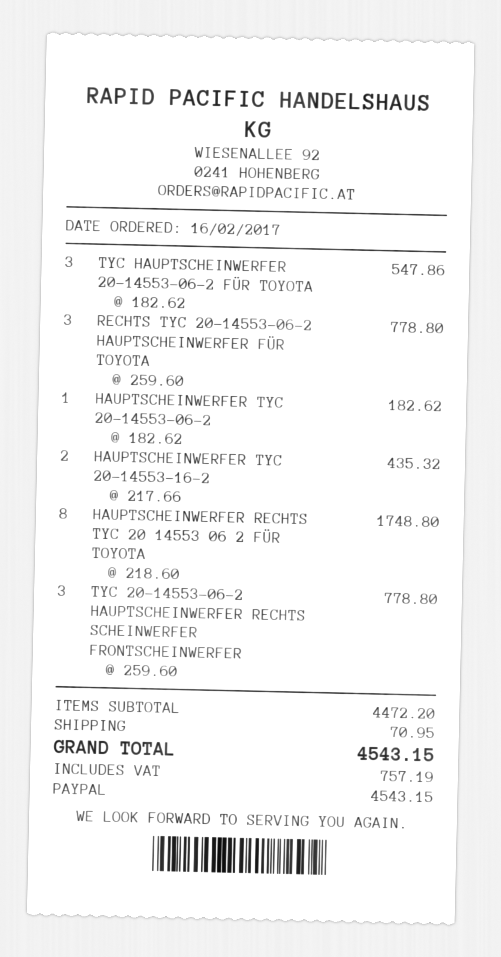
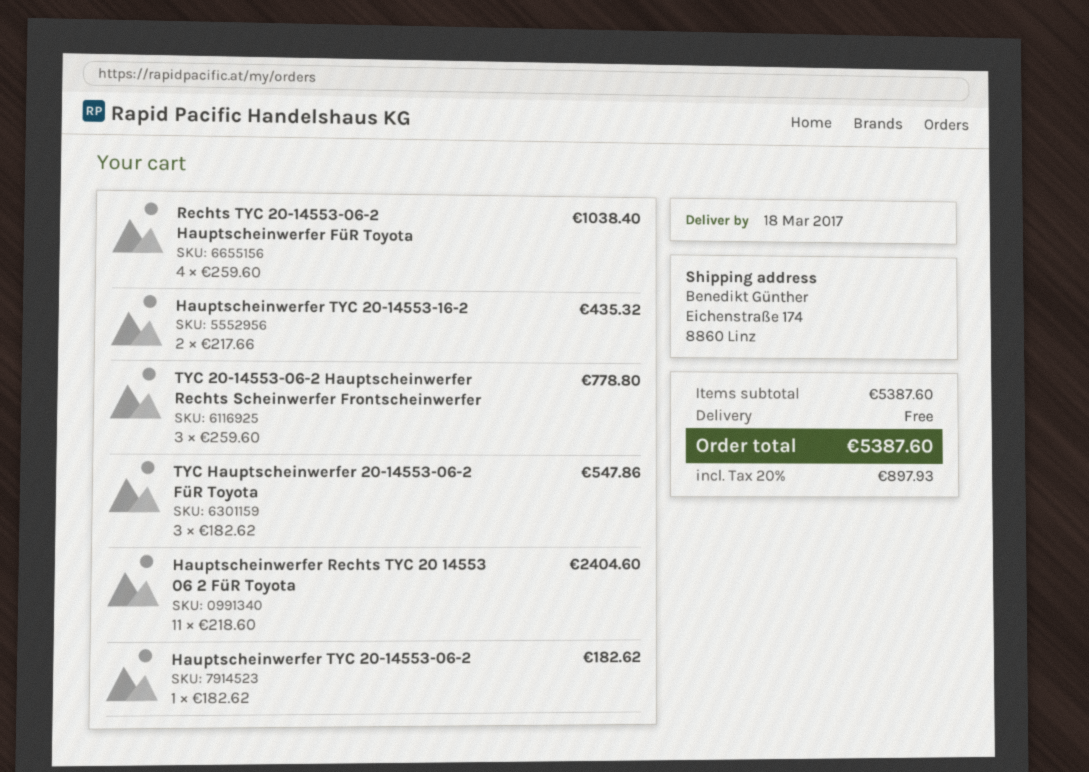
RECHTS TYC 20-14553-06-2 HAUPTSCHEINWERFER FÜR TOYOTA: 3 x 259.60 = 778.80 -> 4 x 259.60 = 1038.40
HAUPTSCHEINWERFER RECHTS TYC 20 14553 06 2 FÜR TOYOTA: 8 x 218.60 = 1748.80 -> 11 x 218.60 = 2404.60
subtotal: 4472.20 -> 5387.60
shipping: 70.95 -> 0.00
tax: 757.19 -> 897.93
total: 4543.15 -> 5387.60

